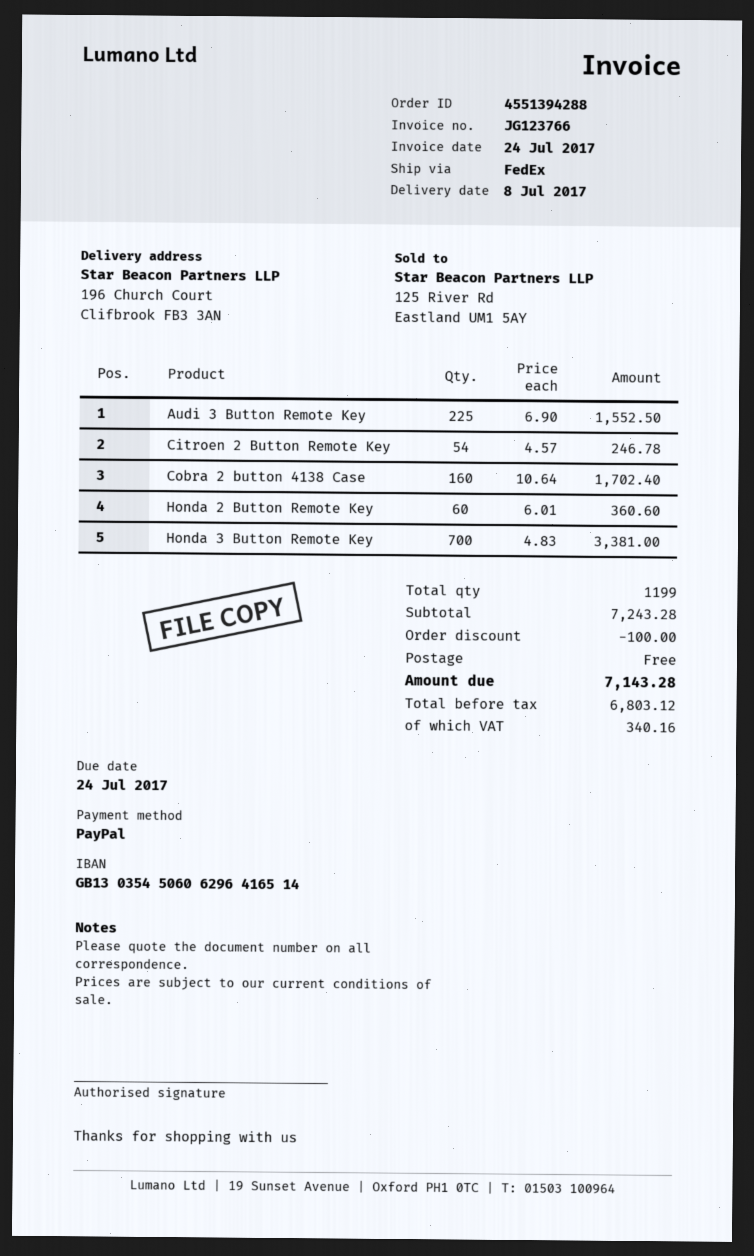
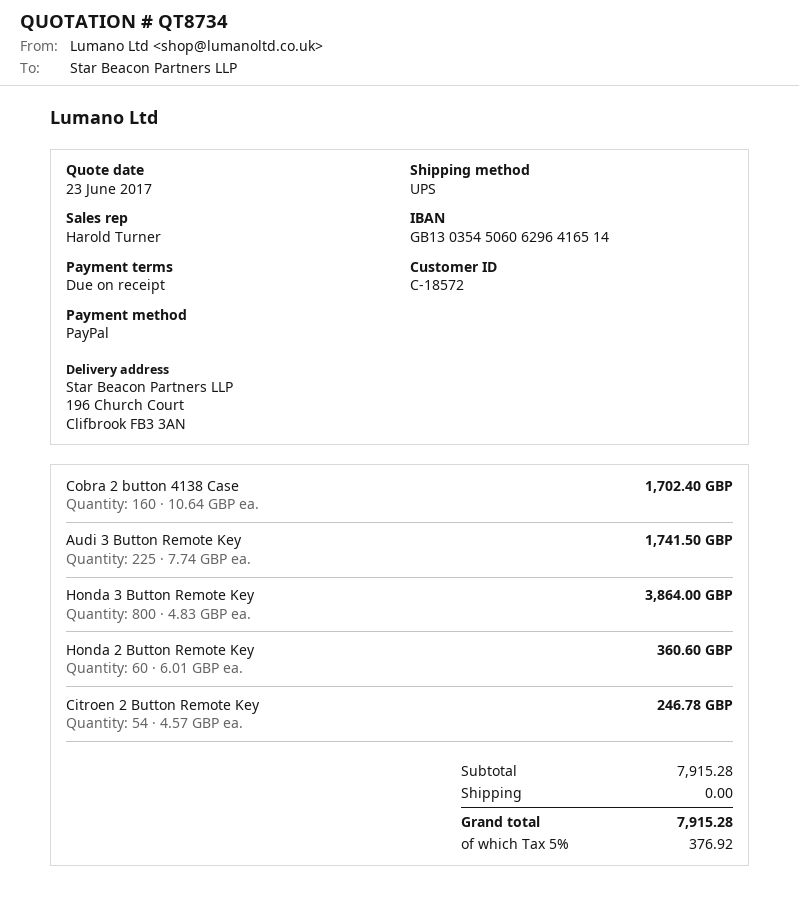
shipping method: FedEx -> UPS
Audi 3 Button Remote Key: 225 x 6.90 = 1552.50 -> 225 x 7.74 = 1741.50
Honda 3 Button Remote Key: 700 x 4.83 = 3381.00 -> 800 x 4.83 = 3864.00
subtotal: 7243.28 -> 7915.28
discount: 100.00 -> none
tax: 340.16 -> 376.92
total: 7143.28 -> 7915.28

